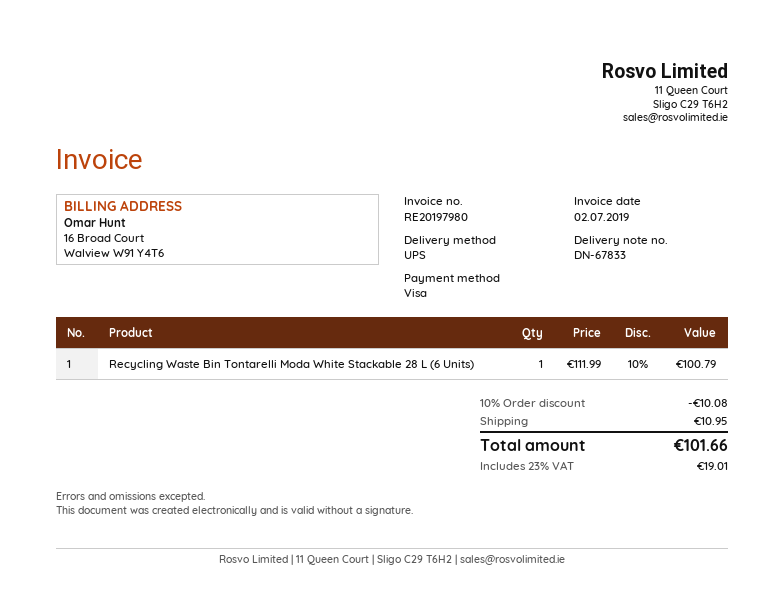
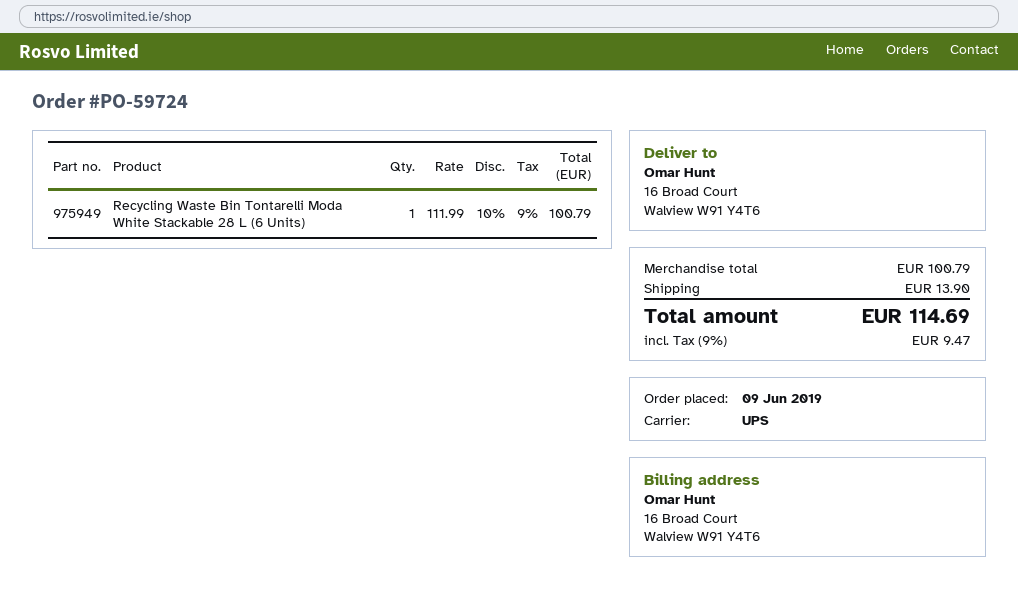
discount: 10% = 10.08 -> none
shipping: 10.95 -> 13.90
tax: 23% = 19.01 -> 9% = 9.47
total: 101.66 -> 114.69

